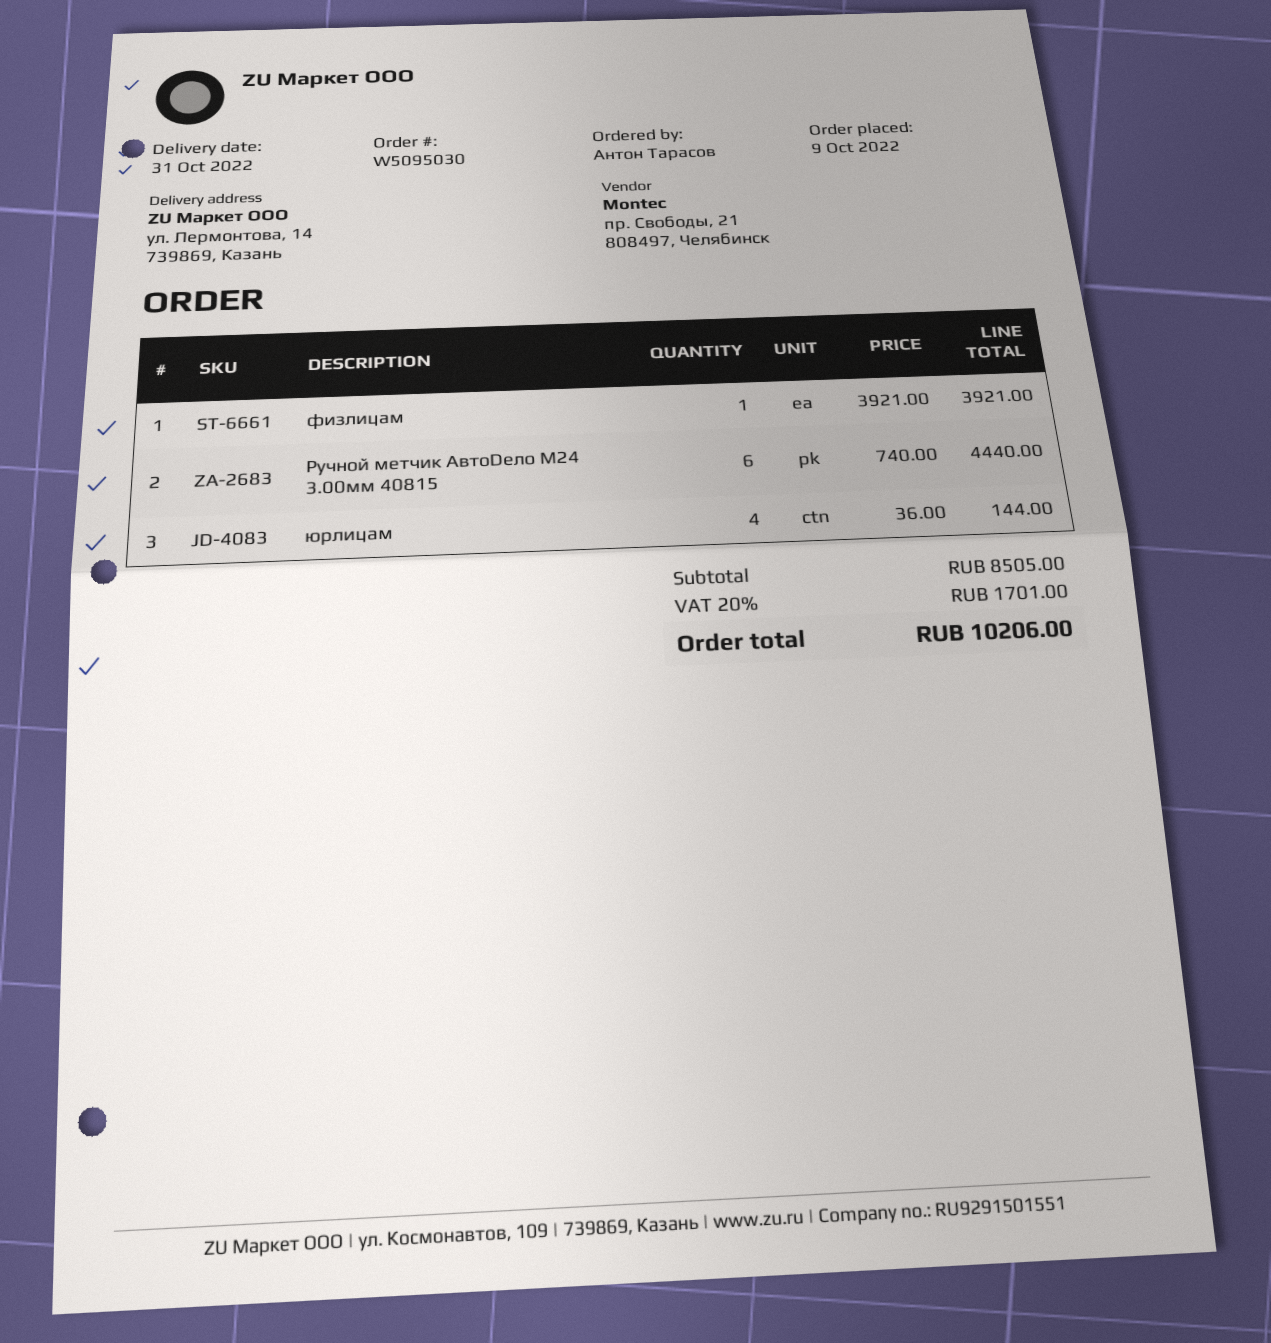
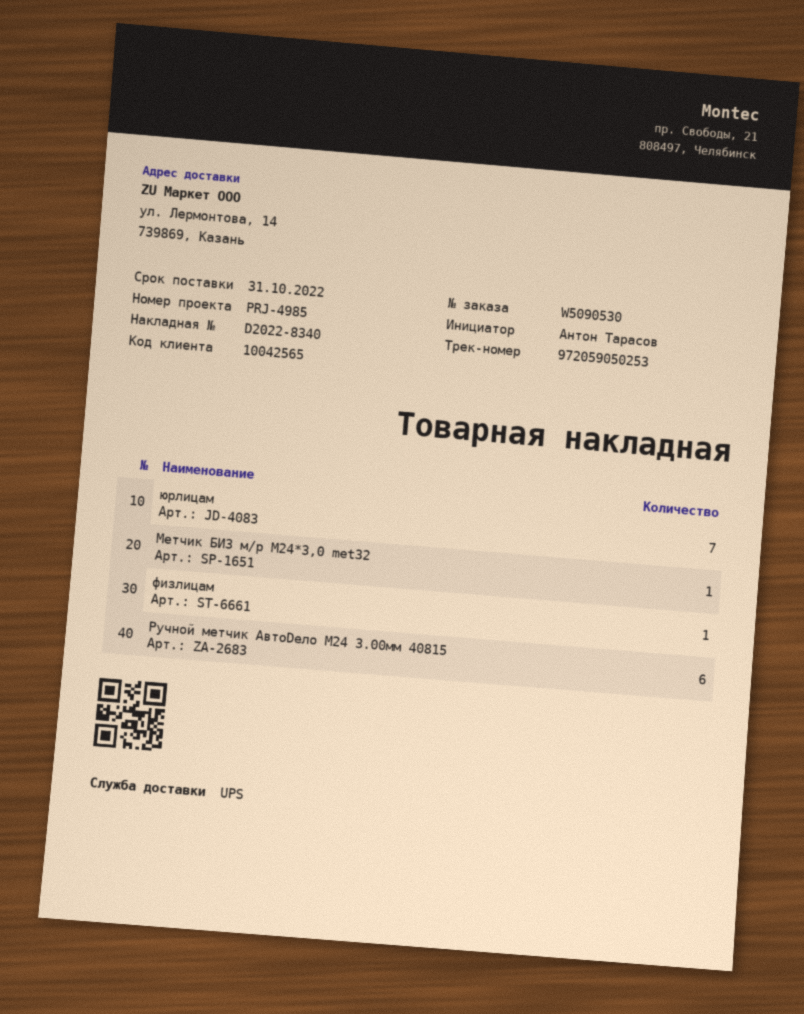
order number: W5095030 -> W5090530
юрлицам: 4 -> 7
Метчик БИЗ м/р М24*3,0 met32: none -> 1

